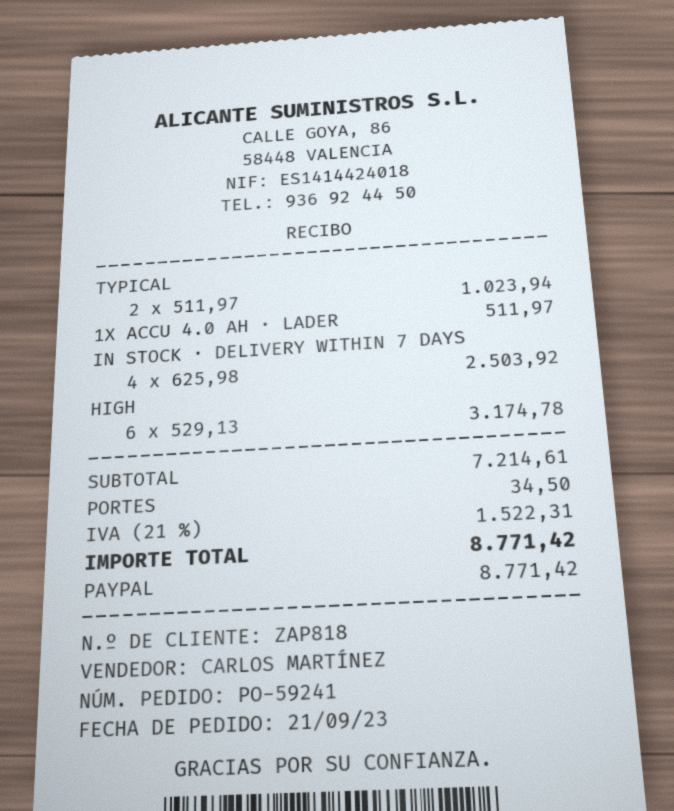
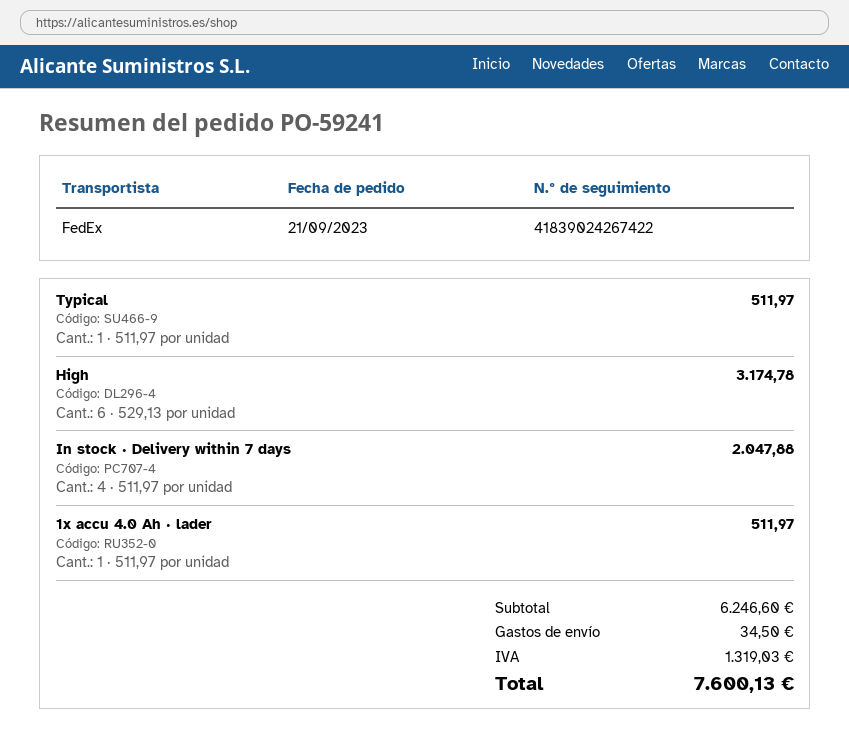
TYPICAL: 2 x 511.97 = 1023.94 -> 1 x 511.97 = 511.97
IN STOCK · DELIVERY WITHIN 7 DAYS: 4 x 625.98 = 2503.92 -> 4 x 511.97 = 2047.88
subtotal: 7214.61 -> 6246.60
tax: 1522.31 -> 1319.03
total: 8771.42 -> 7600.13

